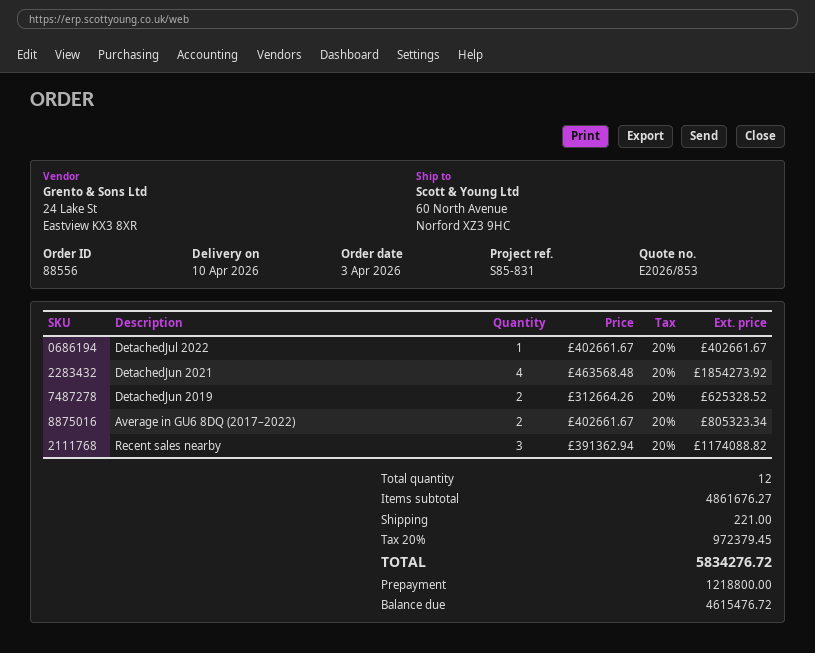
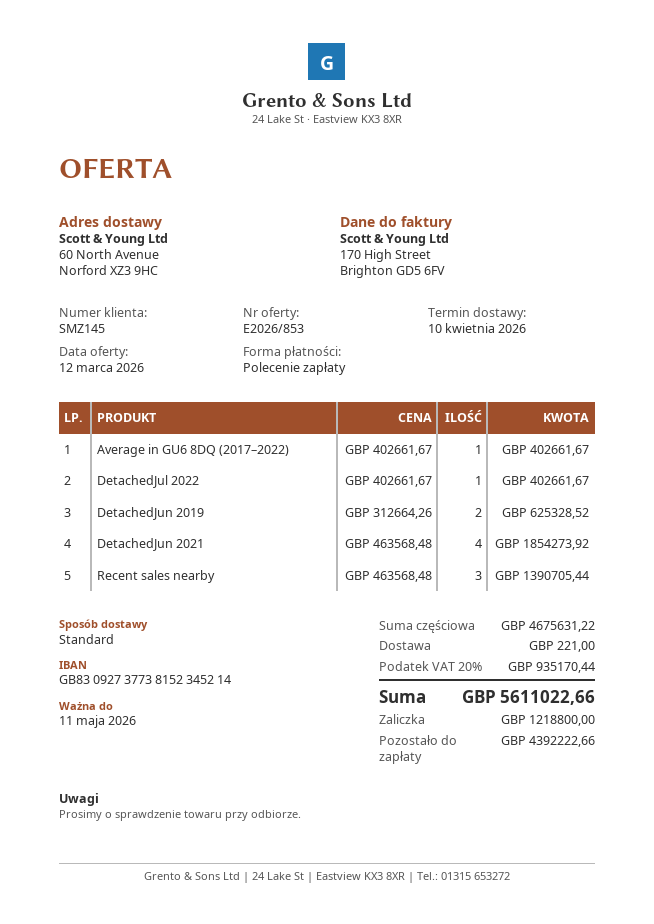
Average in GU6 8DQ (2017–2022): 2 x 402661.67 = 805323.34 -> 1 x 402661.67 = 402661.67
Recent sales nearby: 3 x 391362.94 = 1174088.82 -> 3 x 463568.48 = 1390705.44
subtotal: 4861676.27 -> 4675631.22
tax: 20% = 972379.45 -> 20% = 935170.44
total: 5834276.72 -> 5611022.66
balance: 4615476.72 -> 4392222.66

